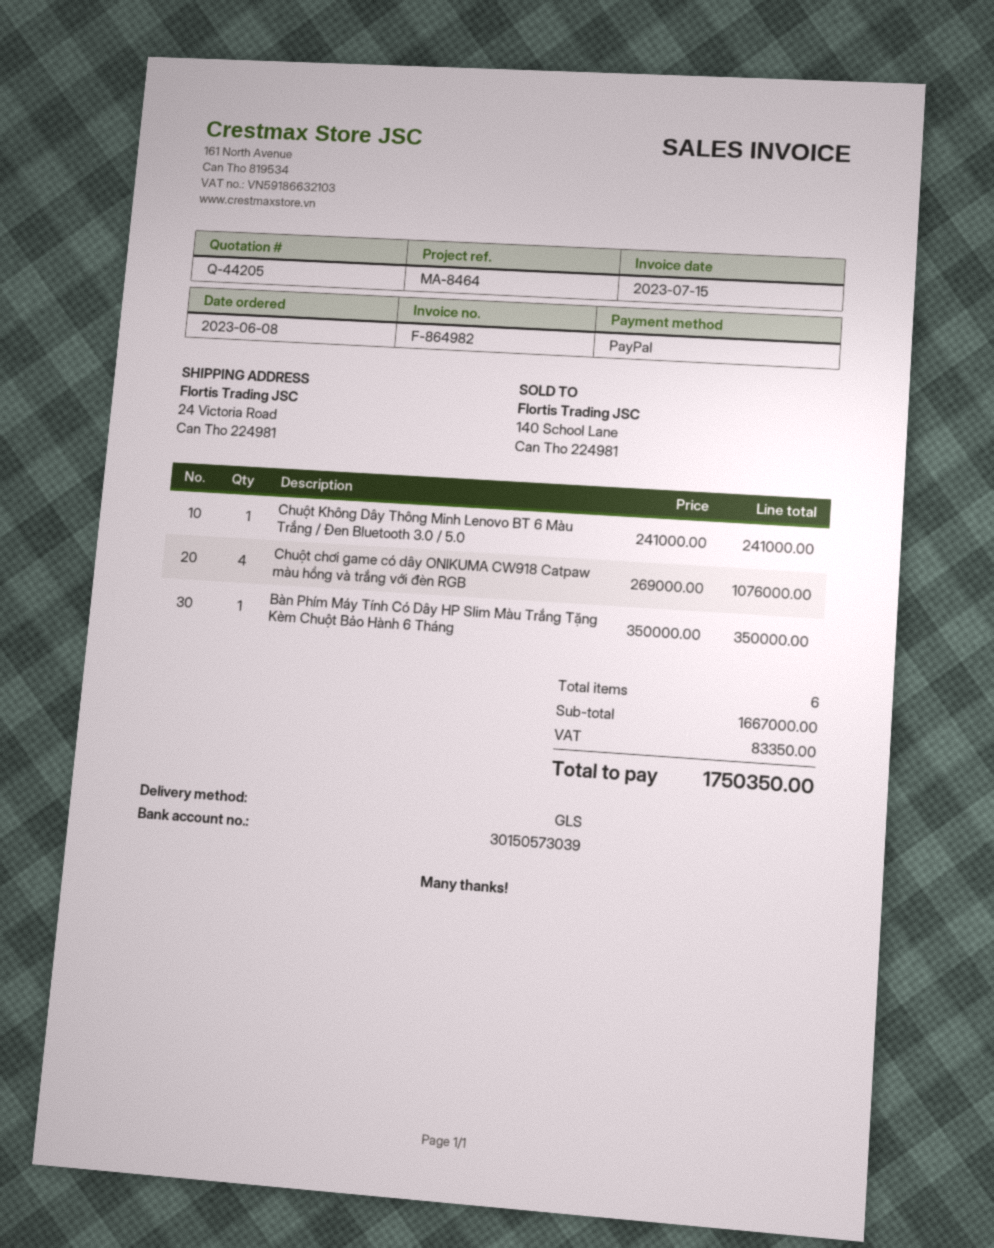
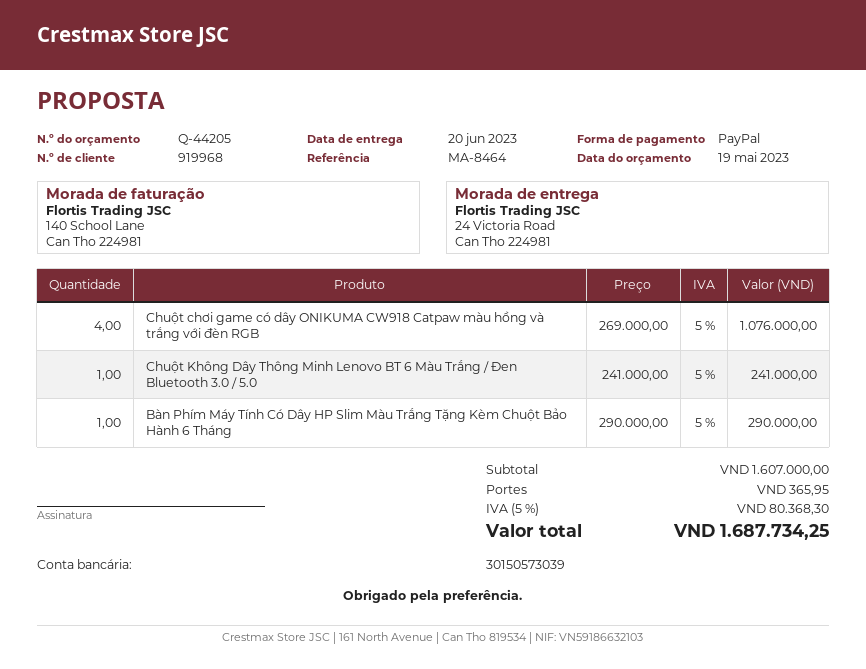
Bàn Phím Máy Tính Có Dây HP Slim Màu Trắng Tặng Kèm Chuột Bảo Hành 6 Tháng: 1 x 350000.00 = 350000.00 -> 1 x 290000.00 = 290000.00
subtotal: 1667000.00 -> 1607000.00
shipping: none -> 365.95
tax: 83350.00 -> 80368.30
total: 1750350.00 -> 1687734.25

